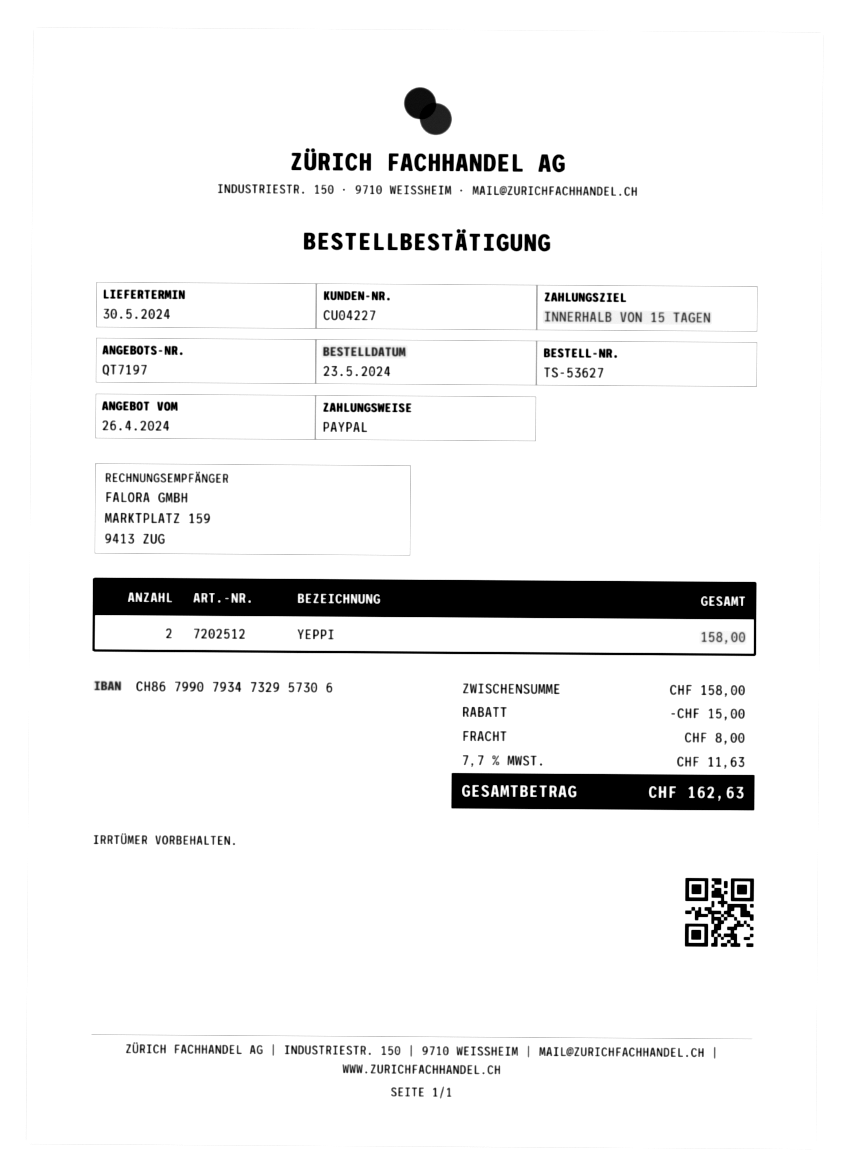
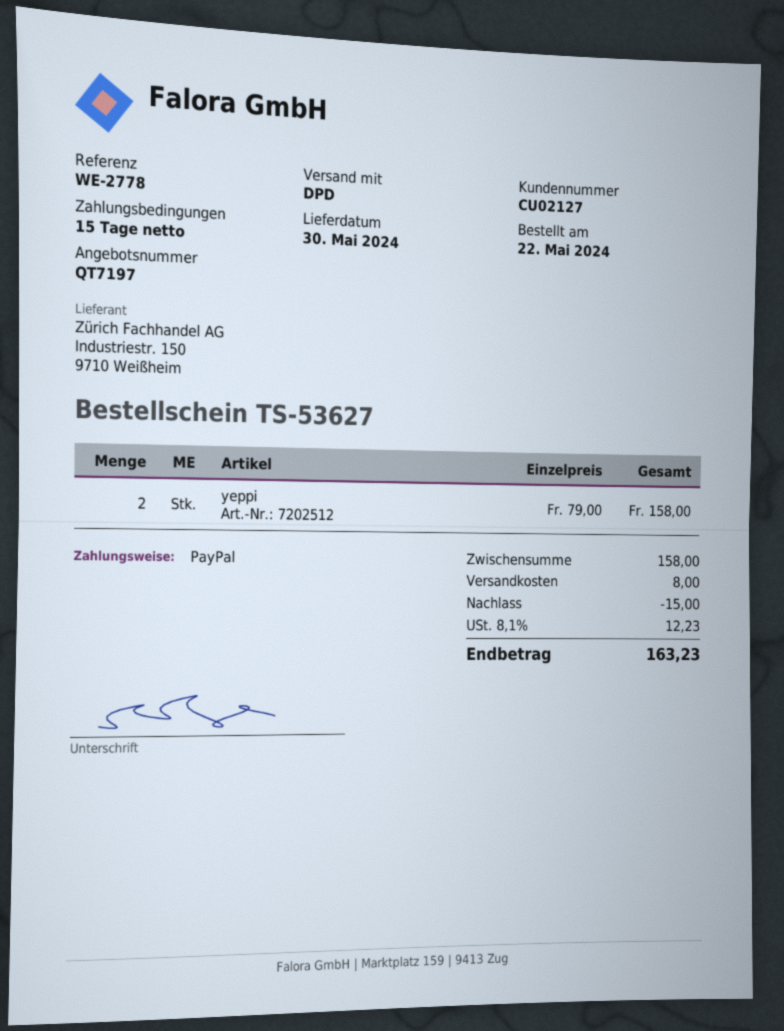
order date: 2024-05-23 -> 2024-05-22
customer number: CU04227 -> CU02127
tax: 7.7% = 11.63 -> 8.1% = 12.23
total: 162.63 -> 163.23

